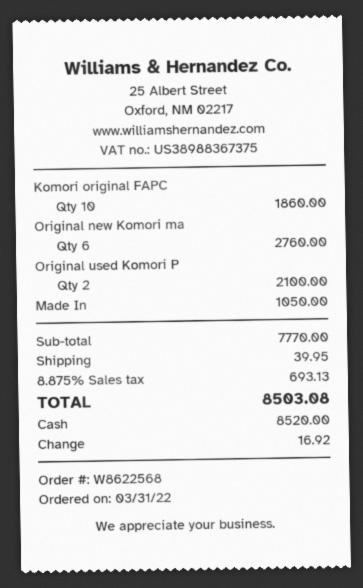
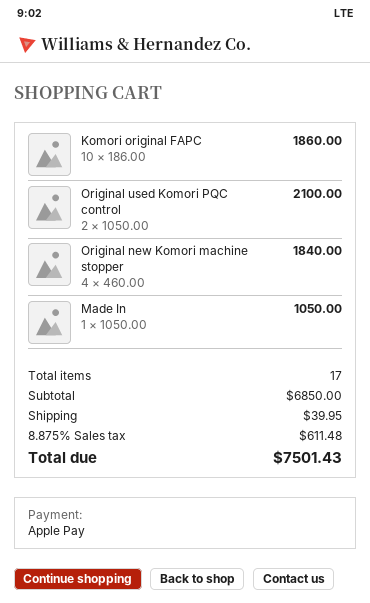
payment method: cash -> Apple Pay
Original new Komori ma: 6 for 2760.00 -> 4 for 1840.00
subtotal: 7770.00 -> 6850.00
tax: 8.875% = 693.13 -> 8.875% = 611.48
total: 8503.08 -> 7501.43

